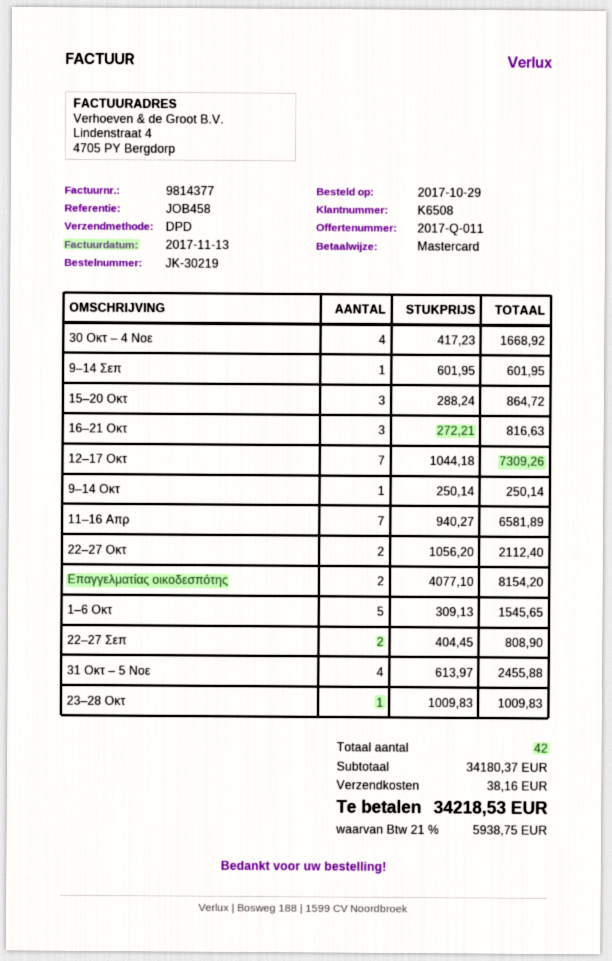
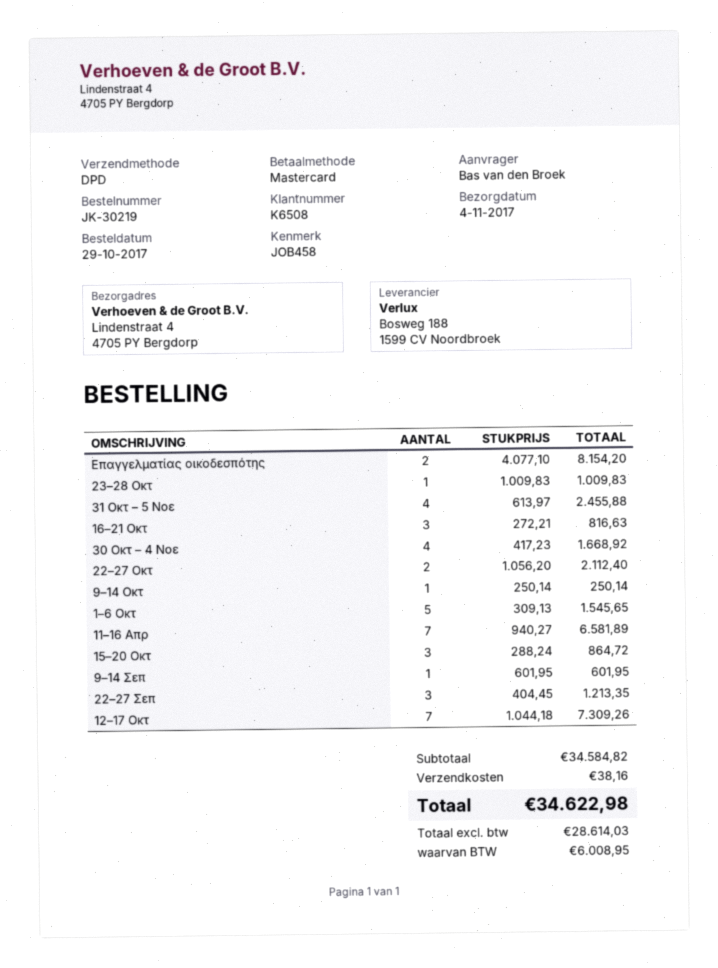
22–27 Σεπ: 2 x 404.45 = 808.90 -> 3 x 404.45 = 1213.35
subtotal: 34180.37 -> 34584.82
tax: 5938.75 -> 6008.95
total: 34218.53 -> 34622.98

